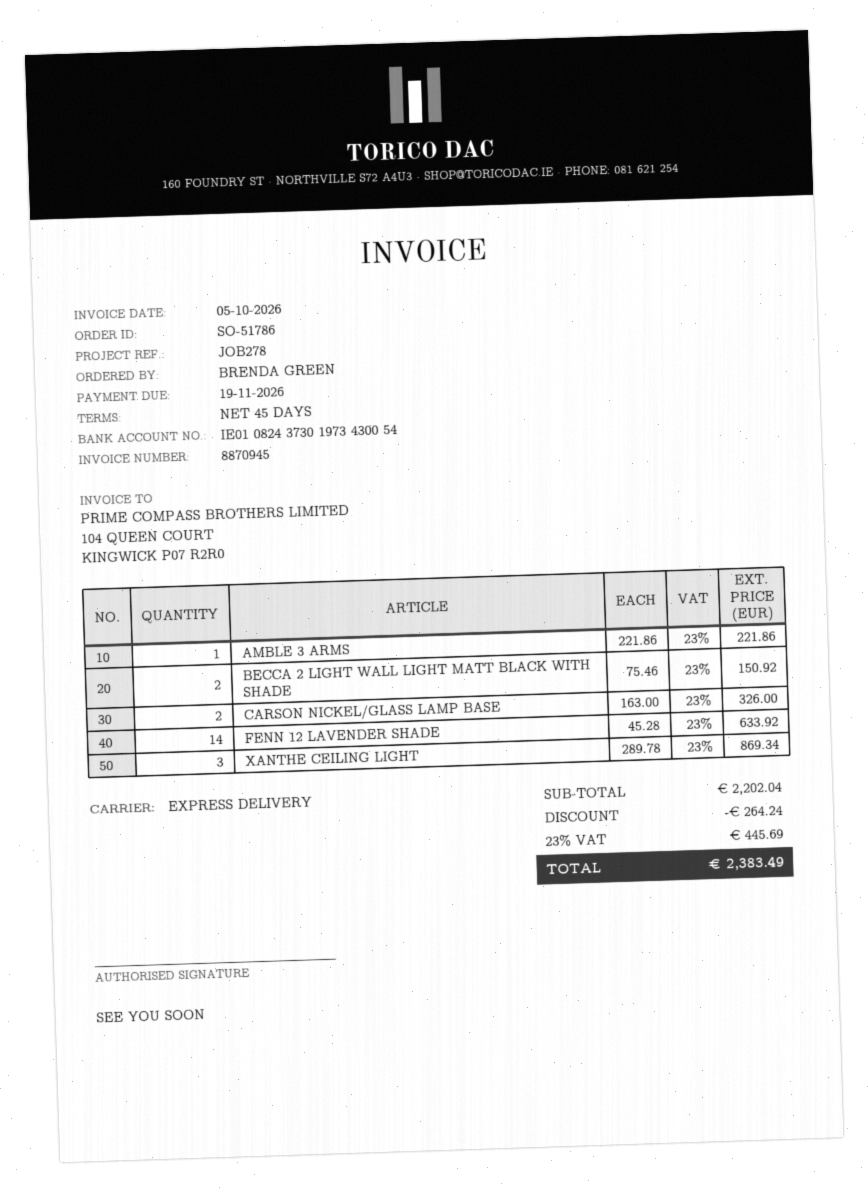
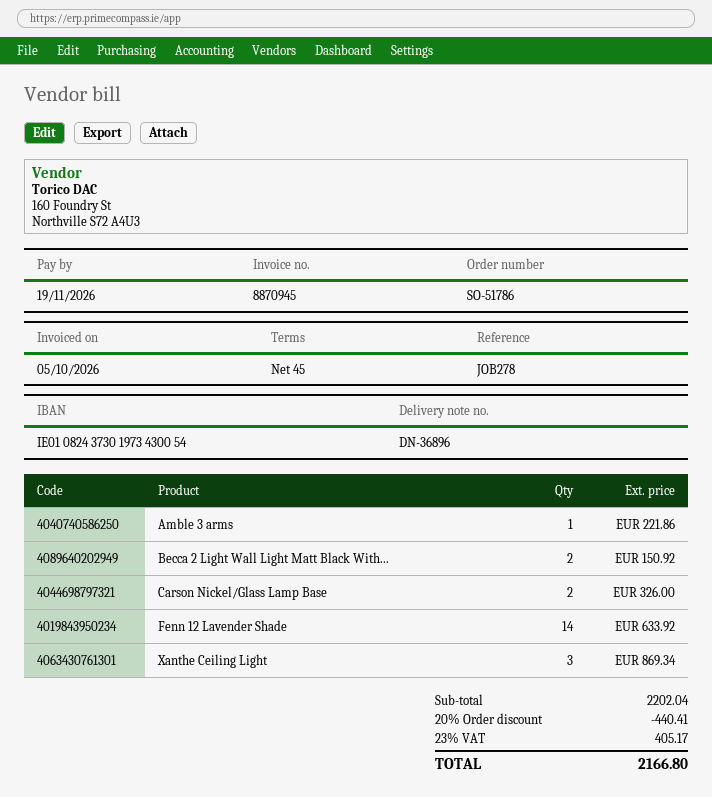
discount: 264.24 -> 440.41
tax: 23% = 445.69 -> 23% = 405.17
total: 2383.49 -> 2166.80

